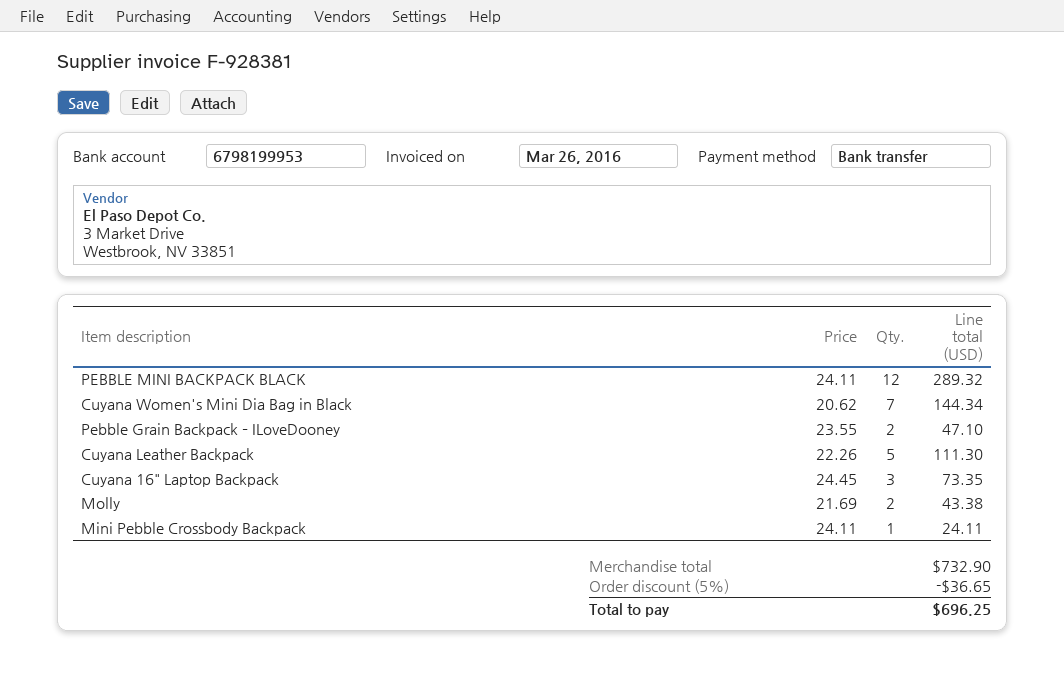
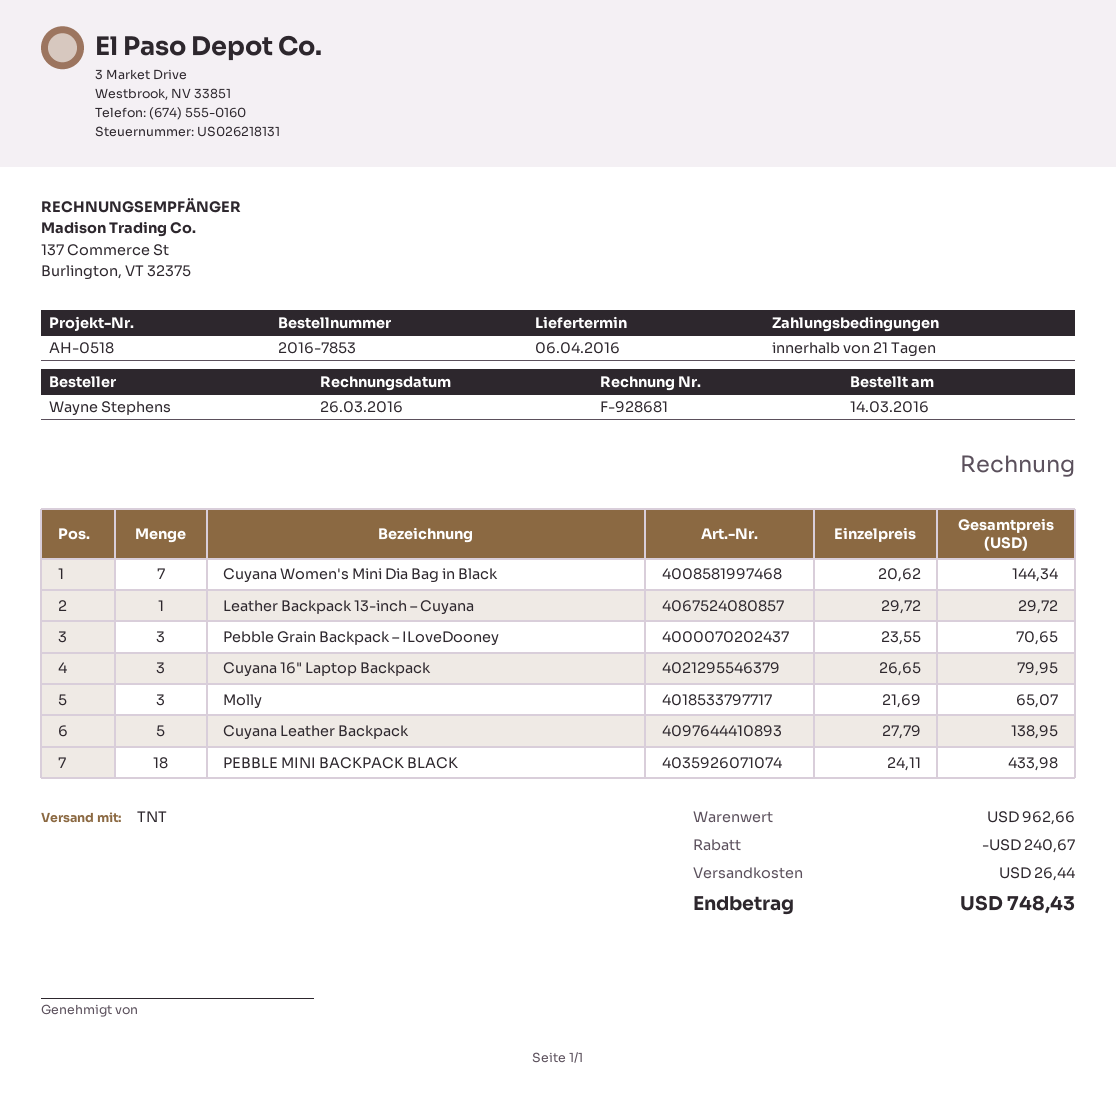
invoice number: F-928381 -> F-928681
PEBBLE MINI BACKPACK BLACK: 12 x 24.11 = 289.32 -> 18 x 24.11 = 433.98
Pebble Grain Backpack – ILoveDooney: 2 x 23.55 = 47.10 -> 3 x 23.55 = 70.65
Cuyana Leather Backpack: 5 x 22.26 = 111.30 -> 5 x 27.79 = 138.95
Cuyana 16" Laptop Backpack: 3 x 24.45 = 73.35 -> 3 x 26.65 = 79.95
Molly: 2 x 21.69 = 43.38 -> 3 x 21.69 = 65.07
Mini Pebble Crossbody Backpack: 1 x 24.11 = 24.11 -> none
Leather Backpack 13-inch – Cuyana: none -> 1 x 29.72 = 29.72
subtotal: 732.90 -> 962.66
discount: 36.65 -> 240.67
shipping: none -> 26.44
total: 696.25 -> 748.43

